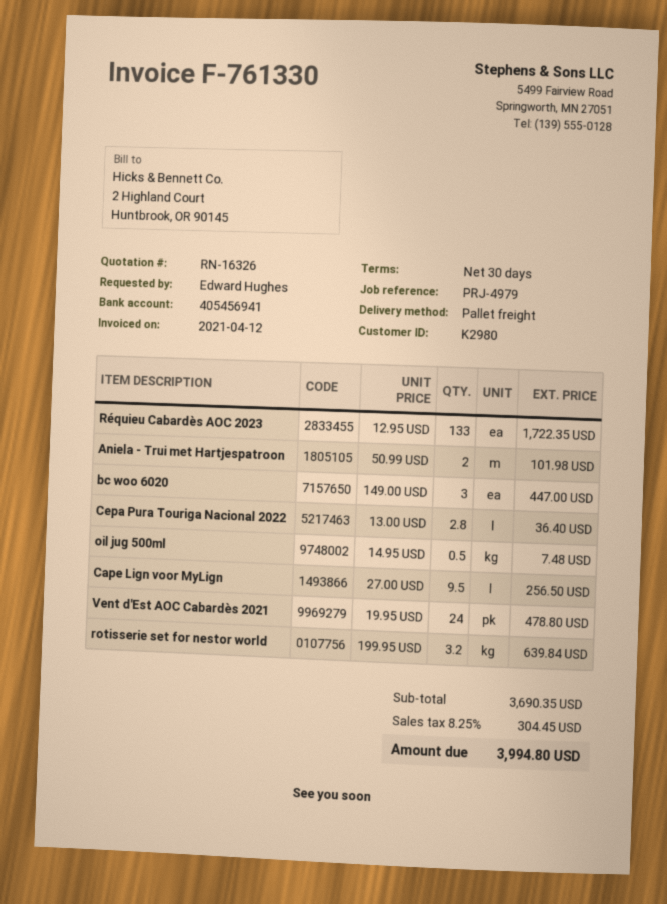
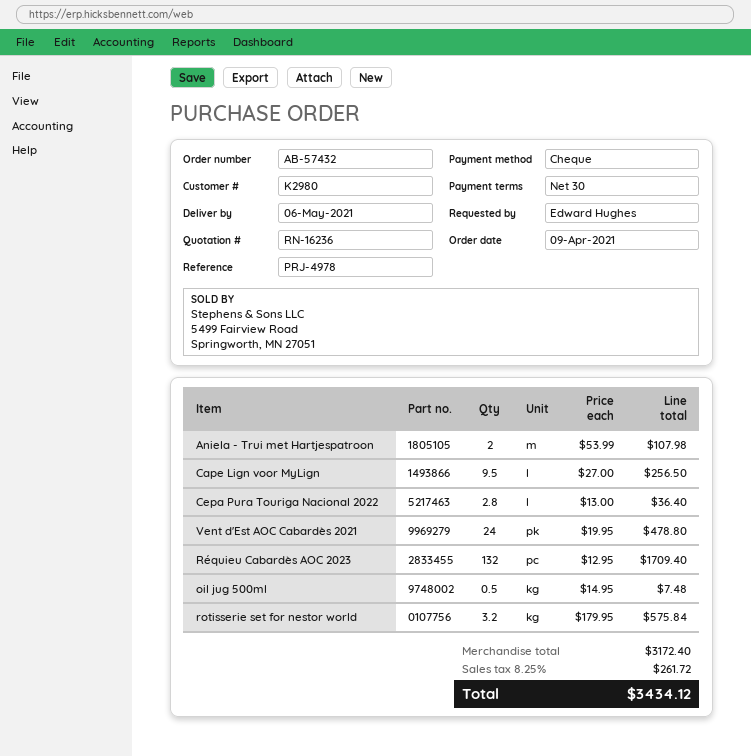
quote number: RN-16326 -> RN-16236
reference: PRJ-4979 -> PRJ-4978
Réquieu Cabardès AOC 2023: 133 x 12.95 = 1722.35 -> 132 x 12.95 = 1709.40
Aniela - Trui met Hartjespatroon: 2 x 50.99 = 101.98 -> 2 x 53.99 = 107.98
bc woo 6020: 3 x 149.00 = 447.00 -> none
rotisserie set for nestor world: 3.2 x 199.95 = 639.84 -> 3.2 x 179.95 = 575.84
subtotal: 3690.35 -> 3172.40
tax: 8.25% = 304.45 -> 8.25% = 261.72
total: 3994.80 -> 3434.12

